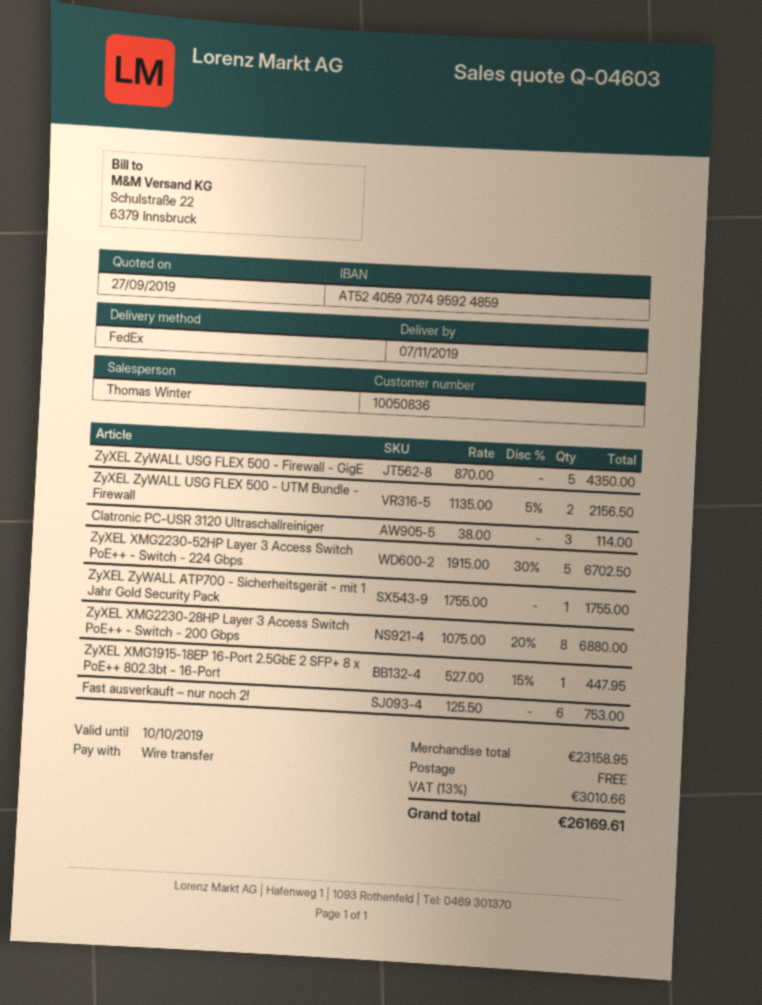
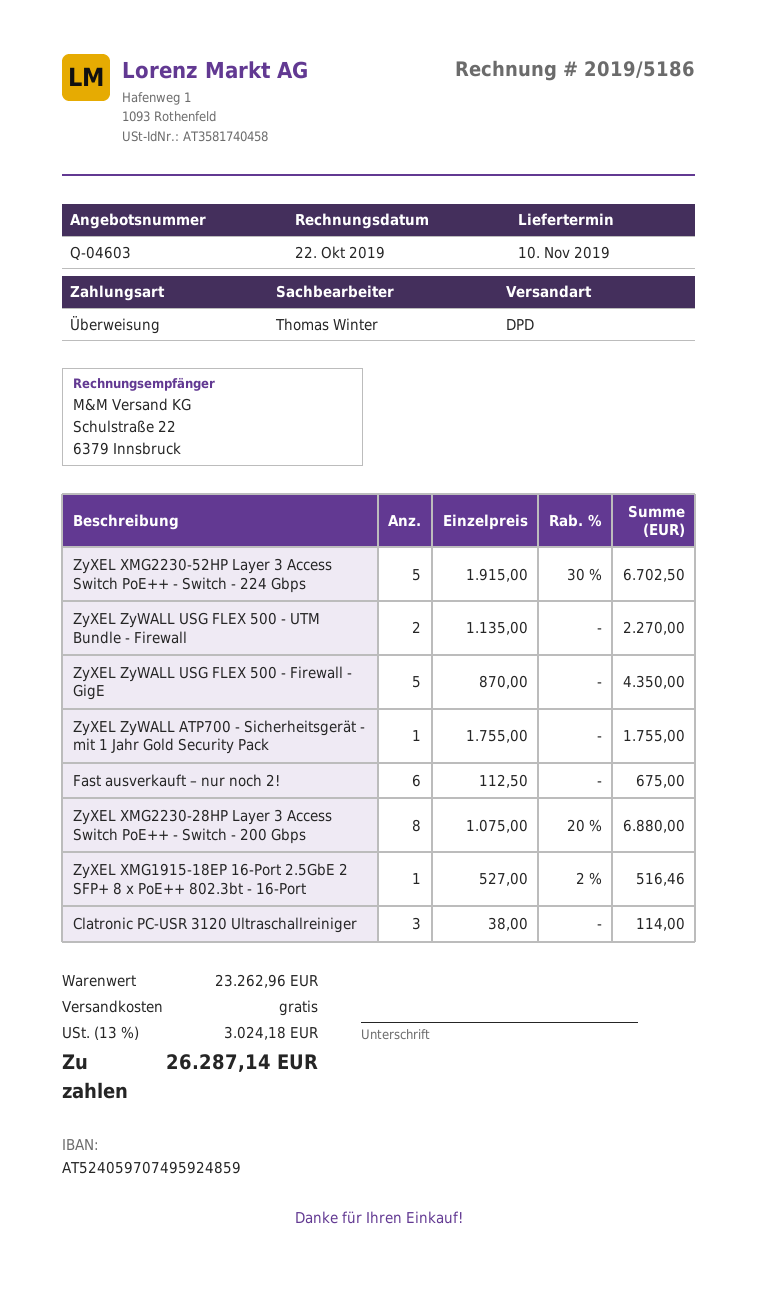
delivery date: 2019-11-07 -> 2019-11-10
shipping method: FedEx -> DPD
ZyXEL ZyWALL USG FLEX 500 - UTM Bundle - Firewall: 2 x 1135.00 - 5% = 2156.50 -> 2 x 1135.00 = 2270.00
ZyXEL XMG1915-18EP 16-Port 2.5GbE 2 SFP+ 8 x PoE++ 802.3bt - 16-Port: 1 x 527.00 - 15% = 447.95 -> 1 x 527.00 - 2% = 516.46
Fast ausverkauft – nur noch 2!: 6 x 125.50 = 753.00 -> 6 x 112.50 = 675.00
subtotal: 23158.95 -> 23262.96
tax: 13% = 3010.66 -> 13% = 3024.18
total: 26169.61 -> 26287.14

